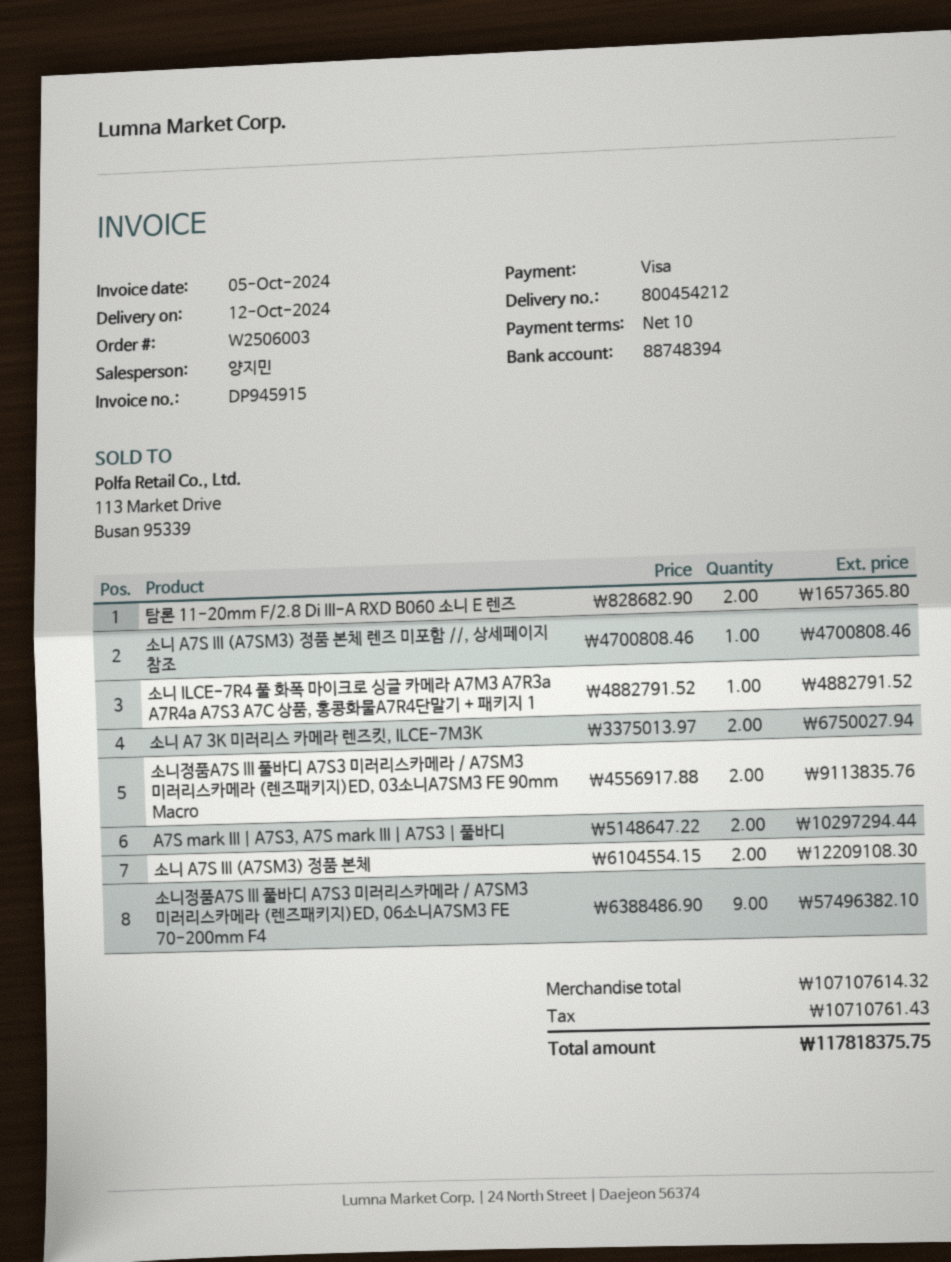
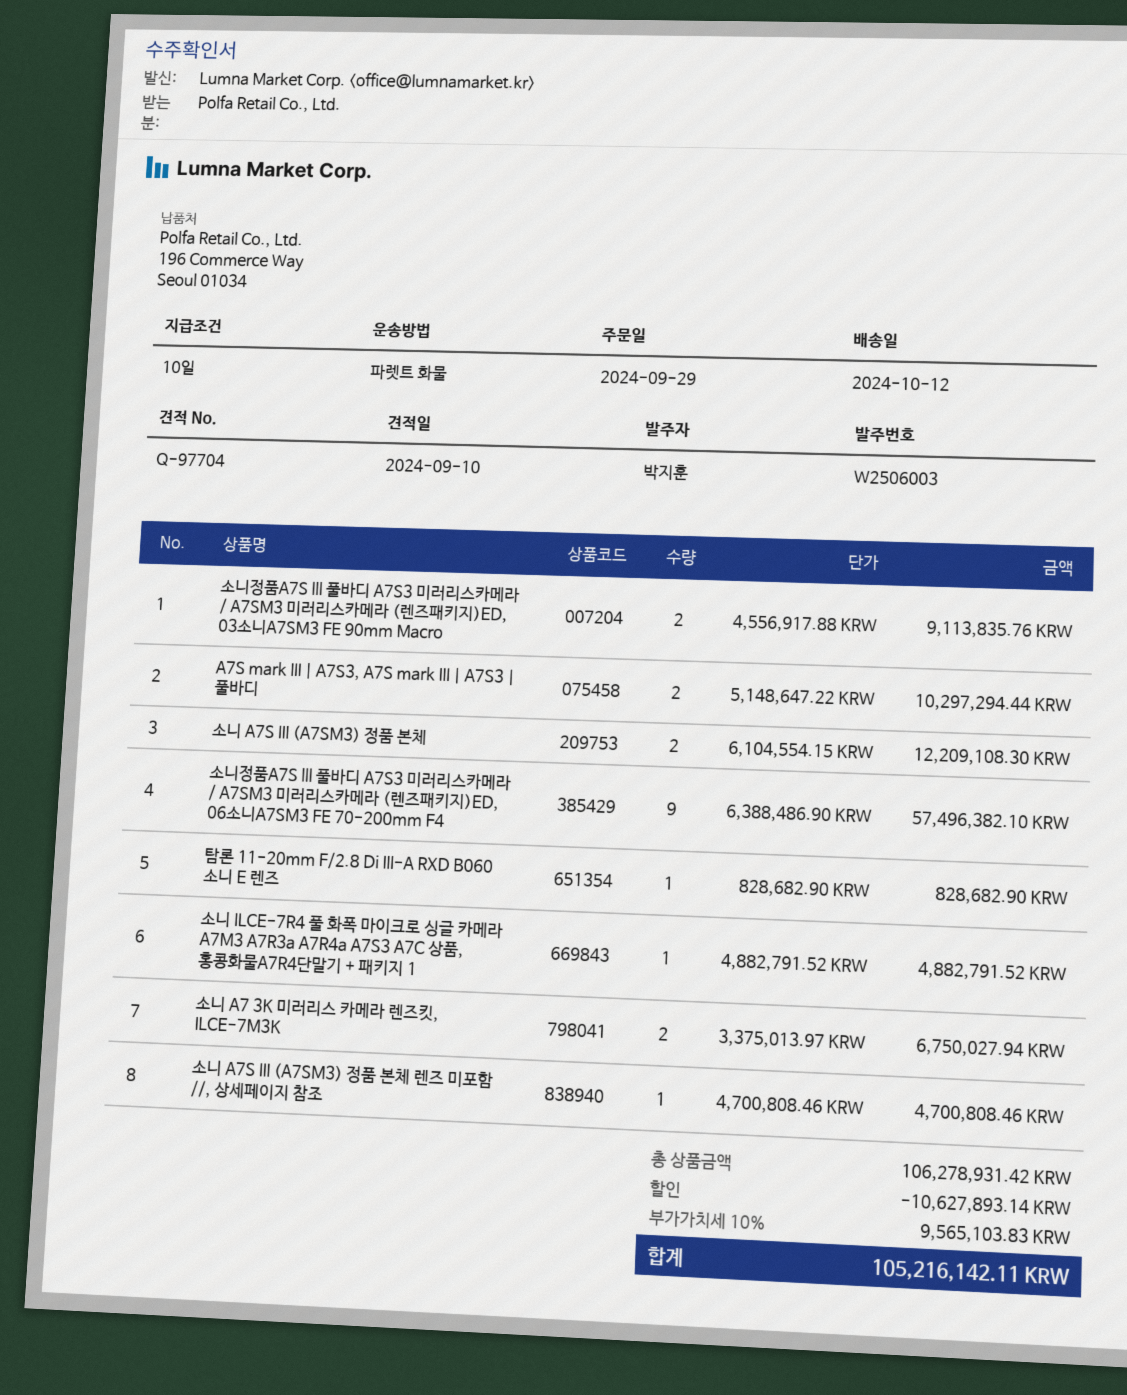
탐론 11-20mm F/2.8 Di III-A RXD B060 소니 E 렌즈: 2 x 828682.90 = 1657365.80 -> 1 x 828682.90 = 828682.90
subtotal: 107107614.32 -> 106278931.42
discount: none -> 10627893.14
tax: 10710761.43 -> 9565103.83
total: 117818375.75 -> 105216142.11

